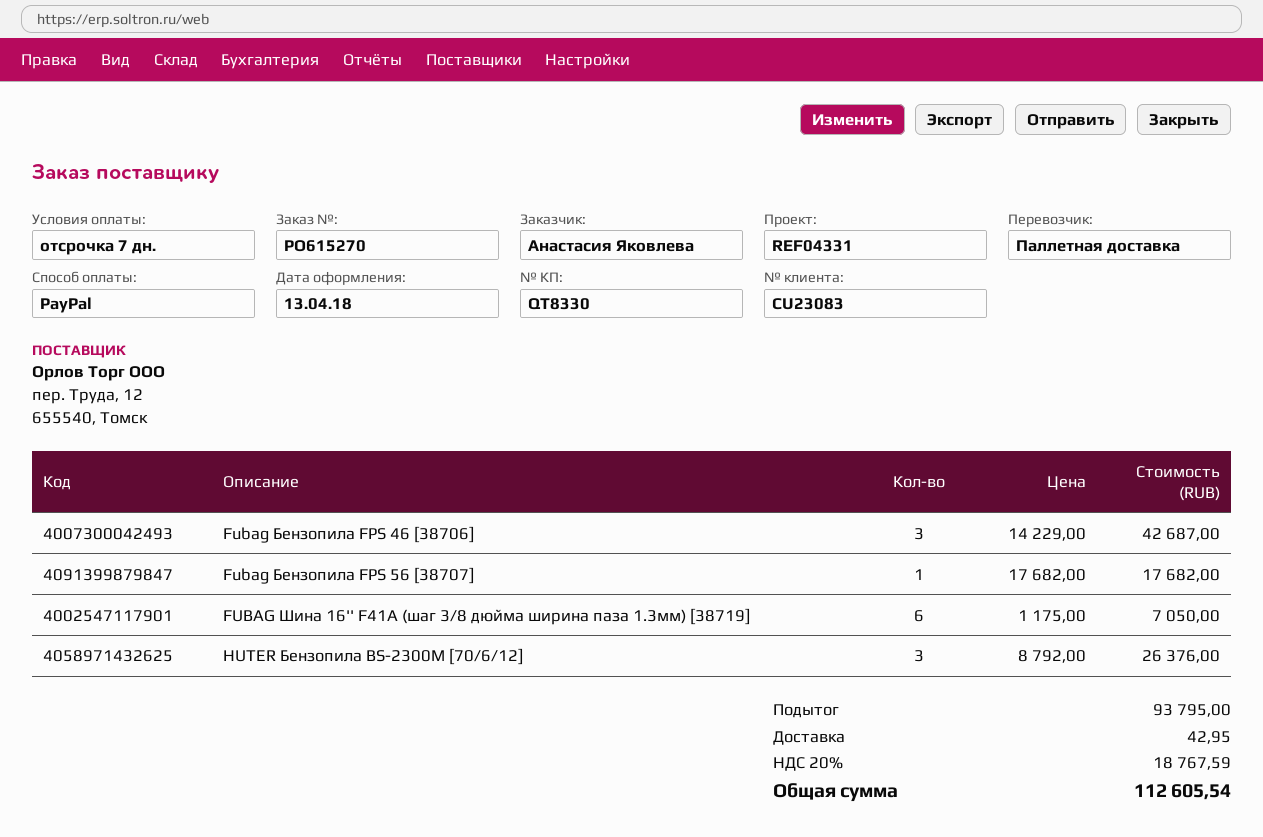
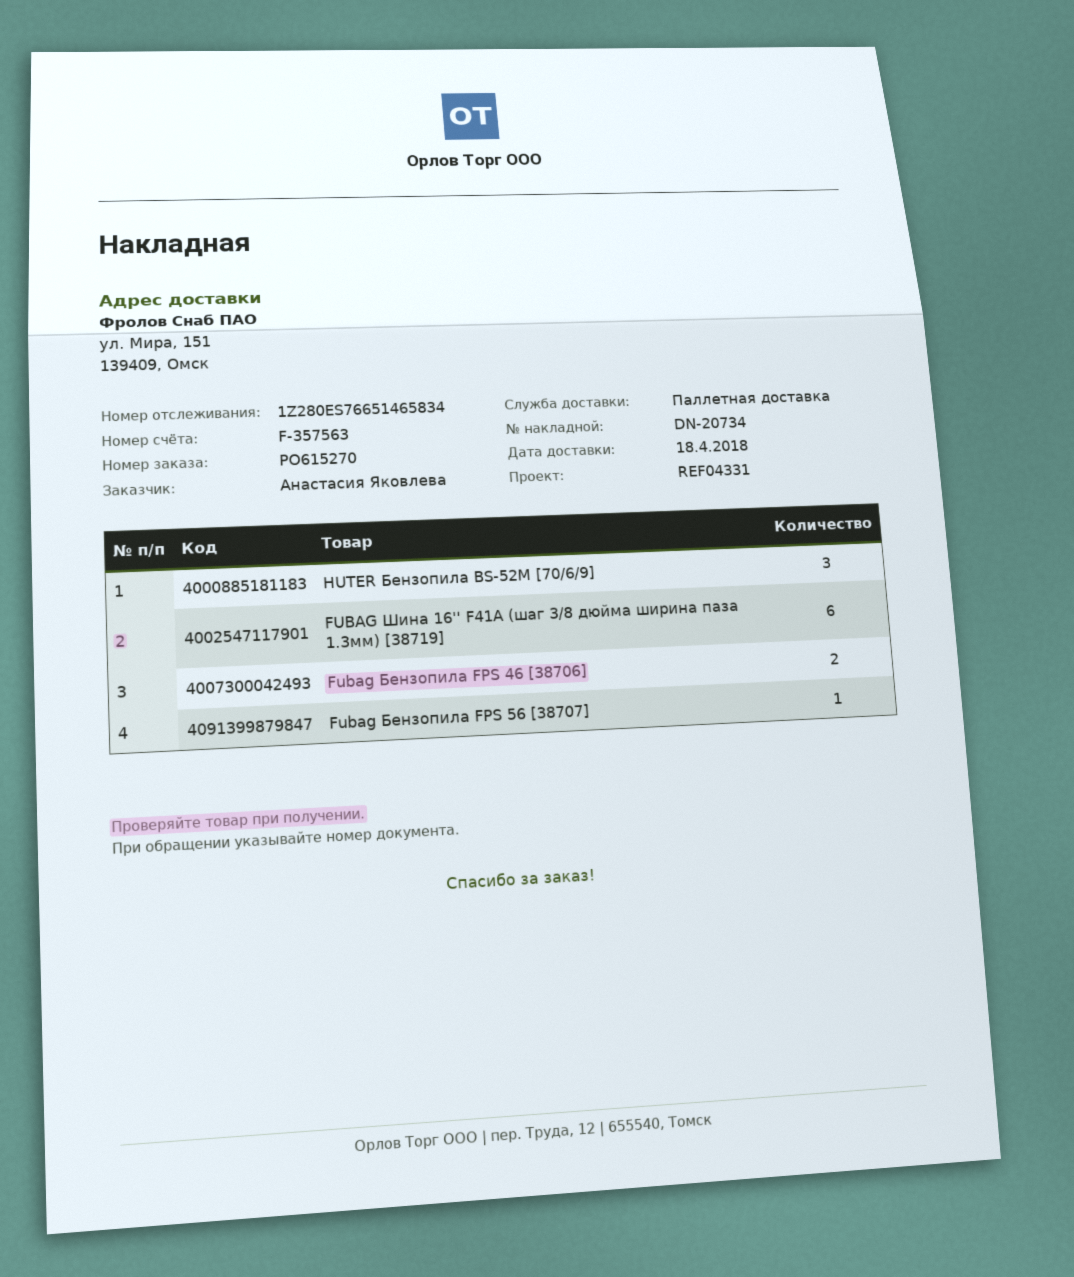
Fubag Бензопила FPS 46 [38706]: 3 -> 2
HUTER Бензопила BS-2300М [70/6/12]: 3 -> none
HUTER Бензопила BS-52M [70/6/9]: none -> 3

